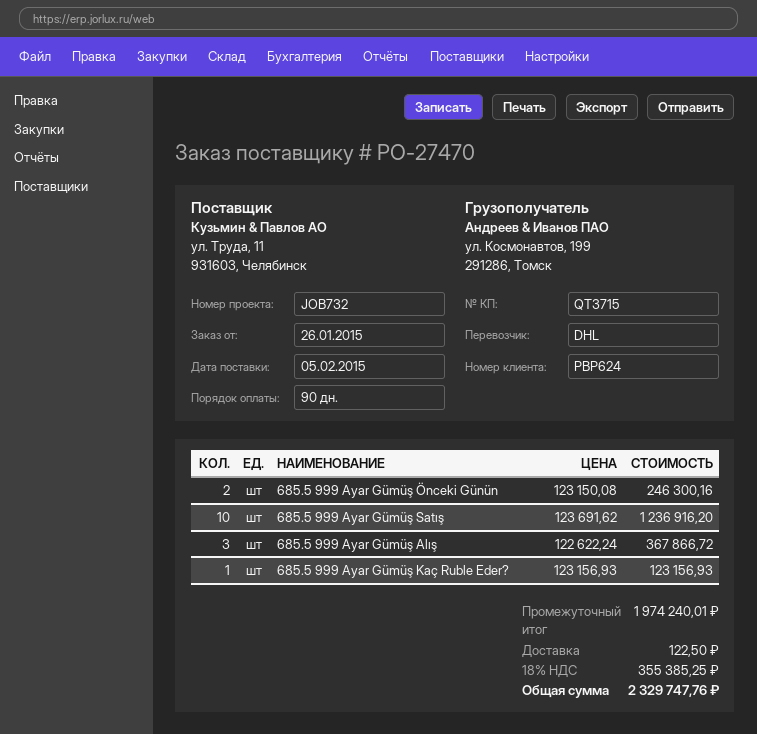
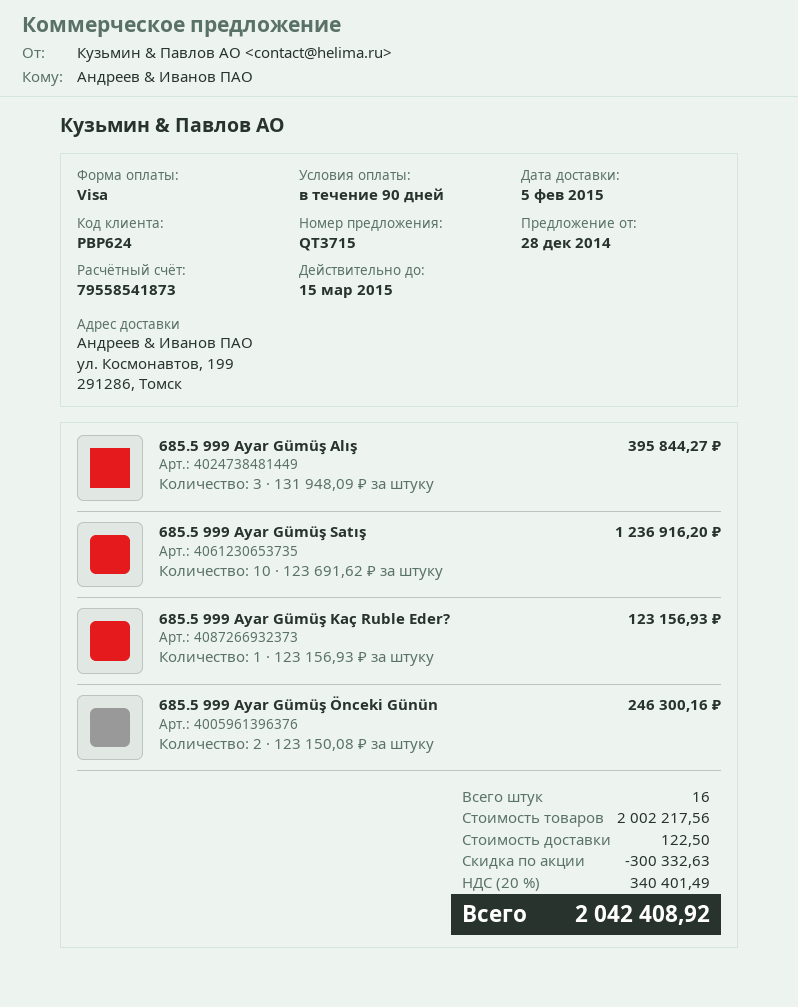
685.5 999 Ayar Gümüş Alış: 3 x 122622.24 = 367866.72 -> 3 x 131948.09 = 395844.27
subtotal: 1974240.01 -> 2002217.56
discount: none -> 300332.63
tax: 18% = 355385.25 -> 20% = 340401.49
total: 2329747.76 -> 2042408.92

